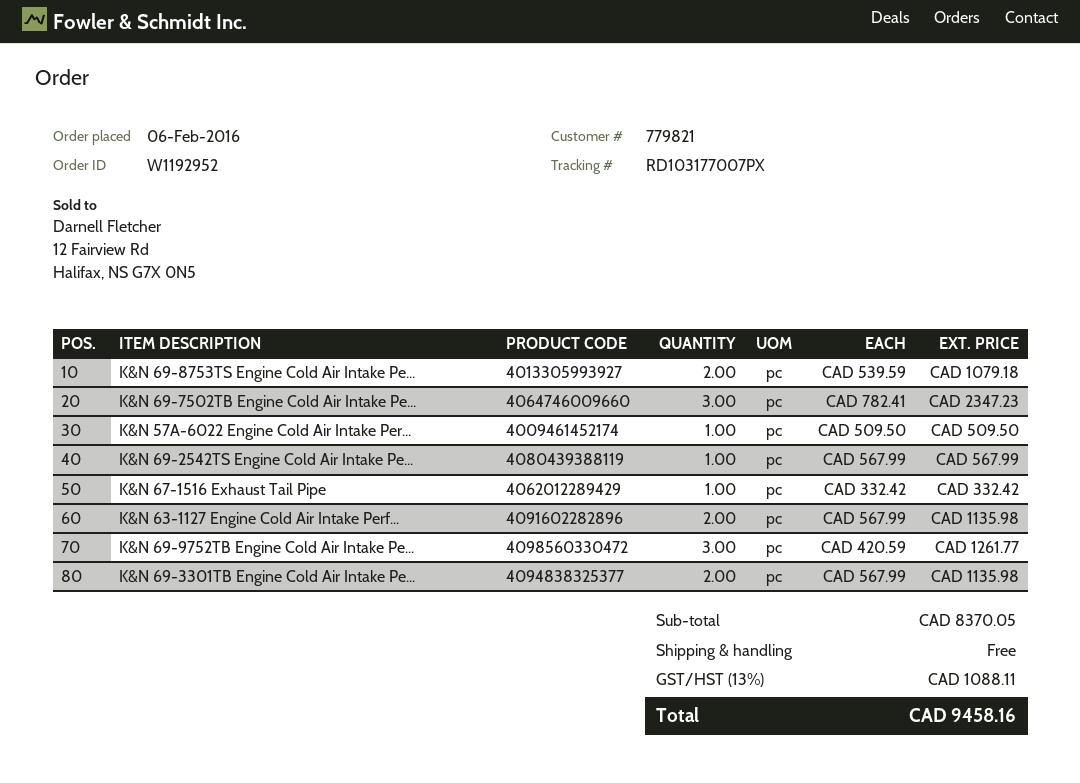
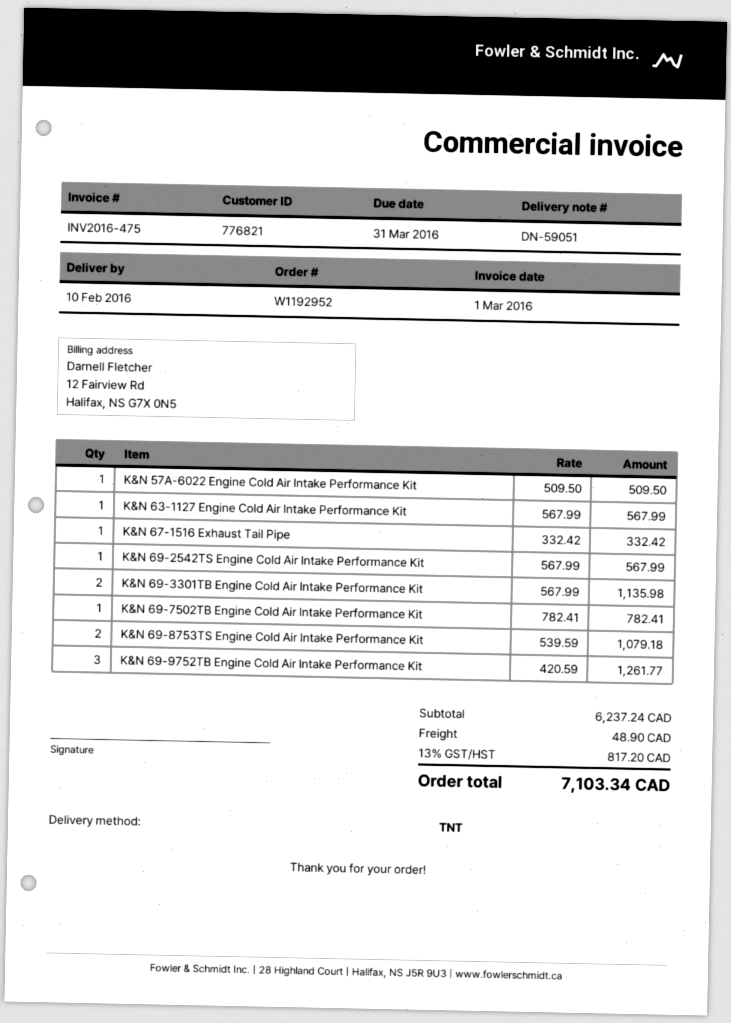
customer number: 779821 -> 776821
K&N 69-7502TB Engine Cold Air Intake Pe...: 3 x 782.41 = 2347.23 -> 1 x 782.41 = 782.41
K&N 63-1127 Engine Cold Air Intake Perf...: 2 x 567.99 = 1135.98 -> 1 x 567.99 = 567.99
subtotal: 8370.05 -> 6237.24
shipping: 0.00 -> 48.90
tax: 13% = 1088.11 -> 13% = 817.20
total: 9458.16 -> 7103.34

